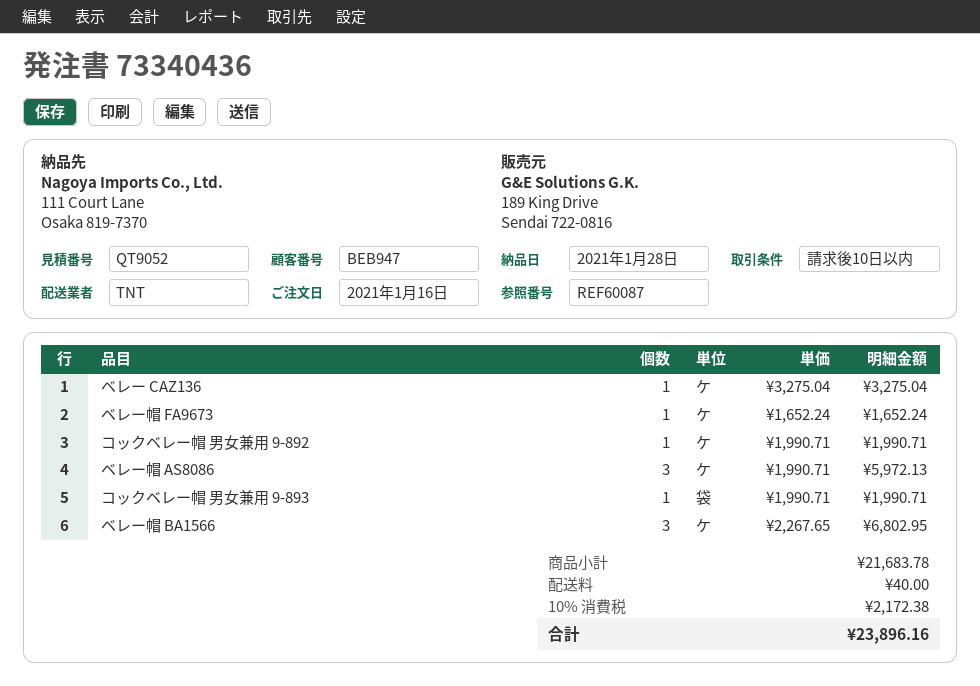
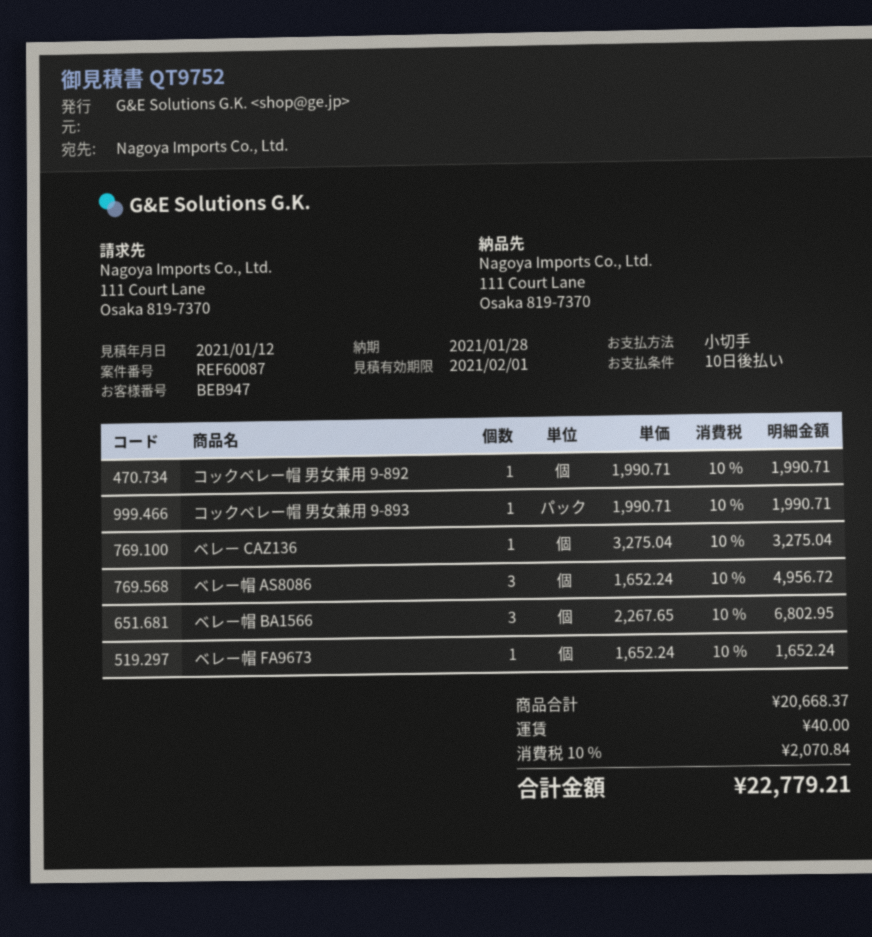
quote number: QT9052 -> QT9752
ベレー帽 AS8086: 3 x 1990.71 = 5972.13 -> 3 x 1652.24 = 4956.72
subtotal: 21683.78 -> 20668.37
tax: 10% = 2172.38 -> 10% = 2070.84
total: 23896.16 -> 22779.21

